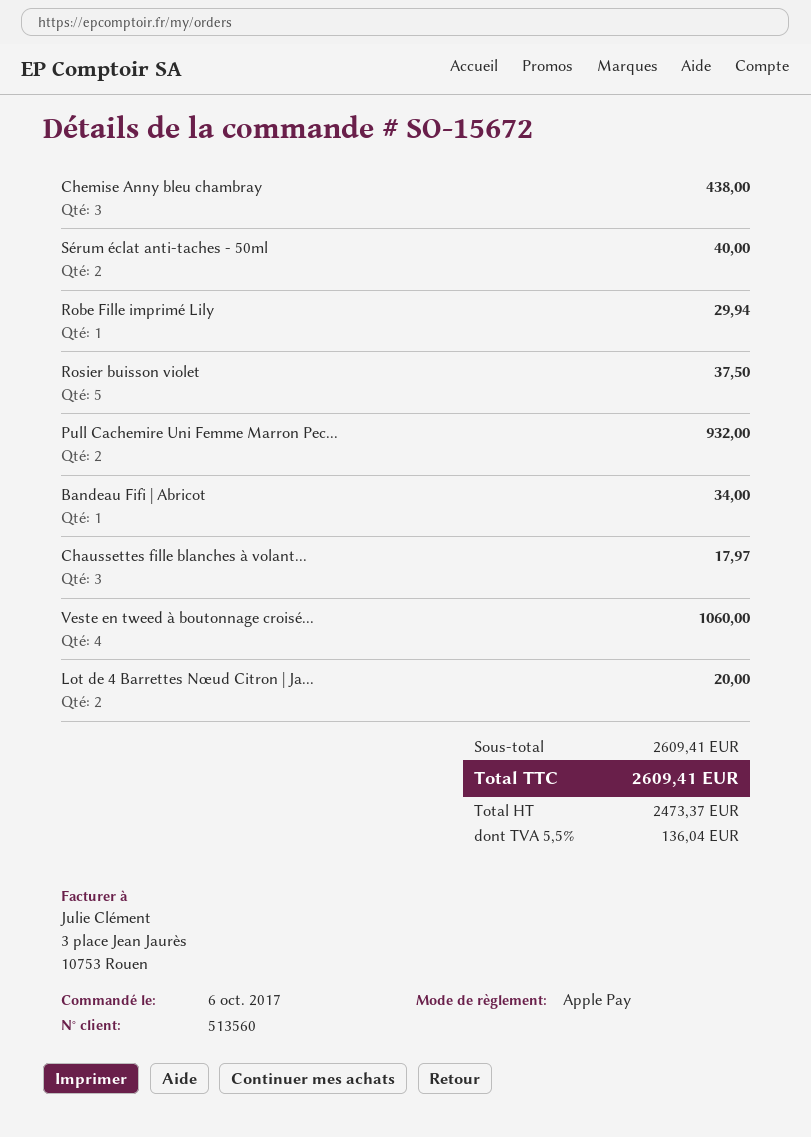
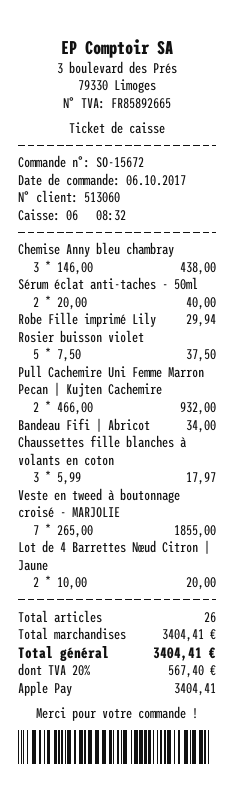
customer number: 513560 -> 513060
Veste en tweed à boutonnage croisé...: 4 for 1060.00 -> 7 for 1855.00
subtotal: 2609.41 -> 3404.41
tax: 5.5% = 136.04 -> 20% = 567.40
total: 2609.41 -> 3404.41

